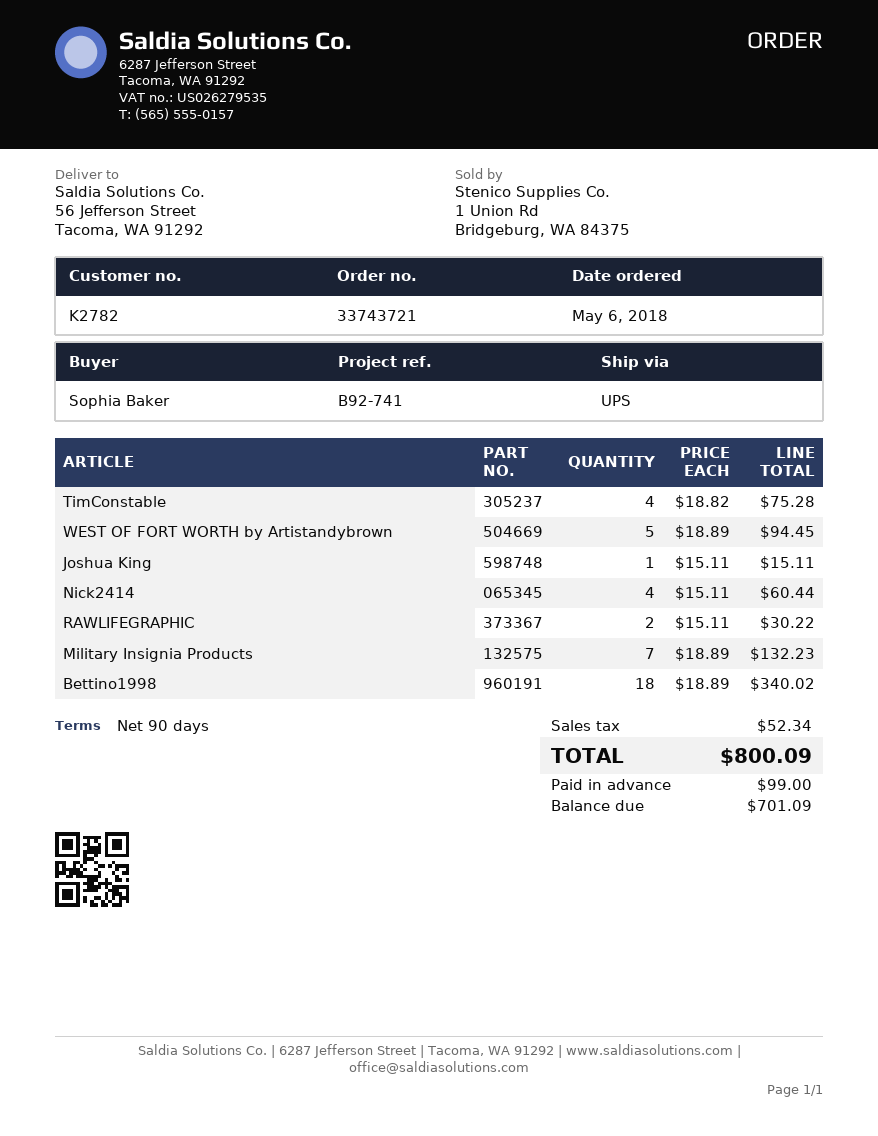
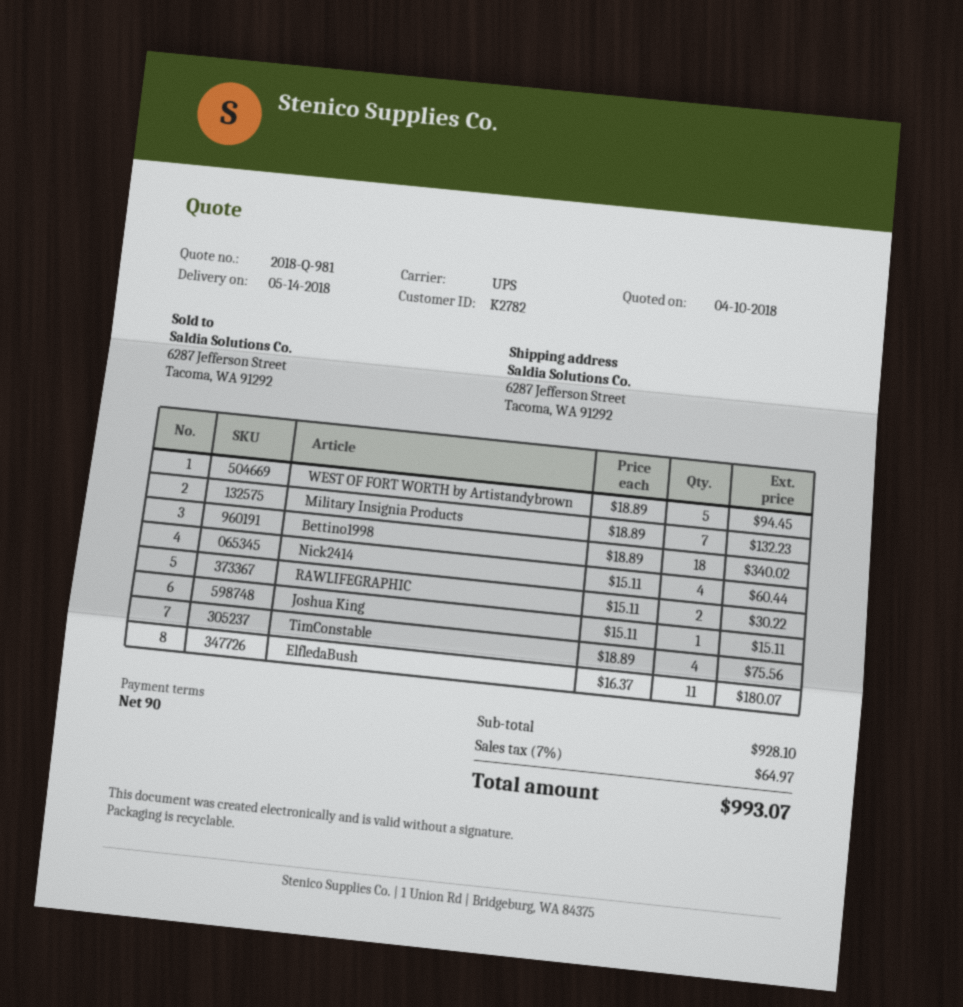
ship to: 56 Jefferson Street, Tacoma, WA 91292 -> 6287 Jefferson Street, Tacoma, WA 91292
TimConstable: 4 x 18.82 = 75.28 -> 4 x 18.89 = 75.56
ElfledaBush: none -> 11 x 16.37 = 180.07
tax: 52.34 -> 64.97
total: 800.09 -> 993.07

